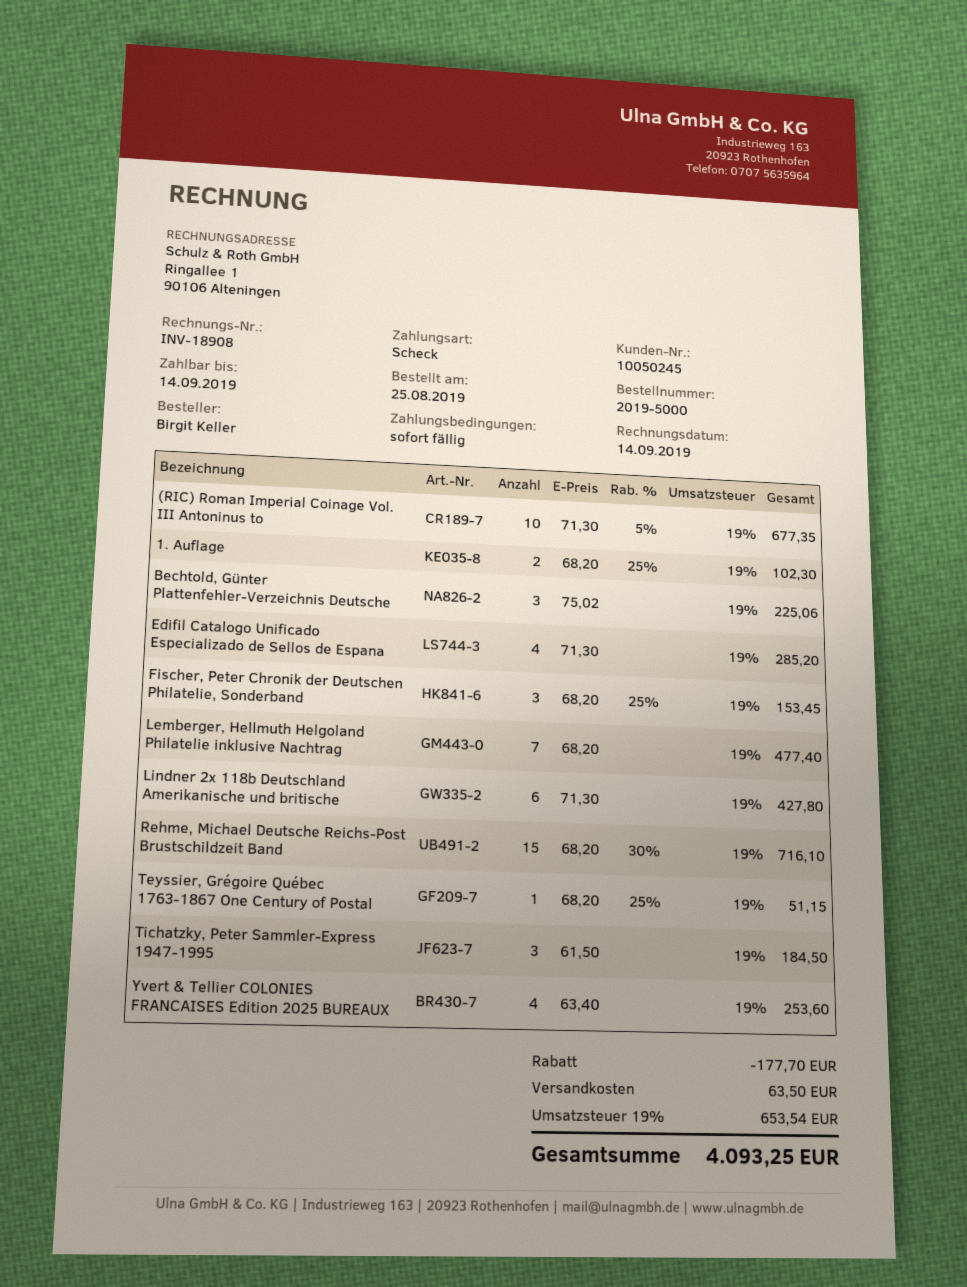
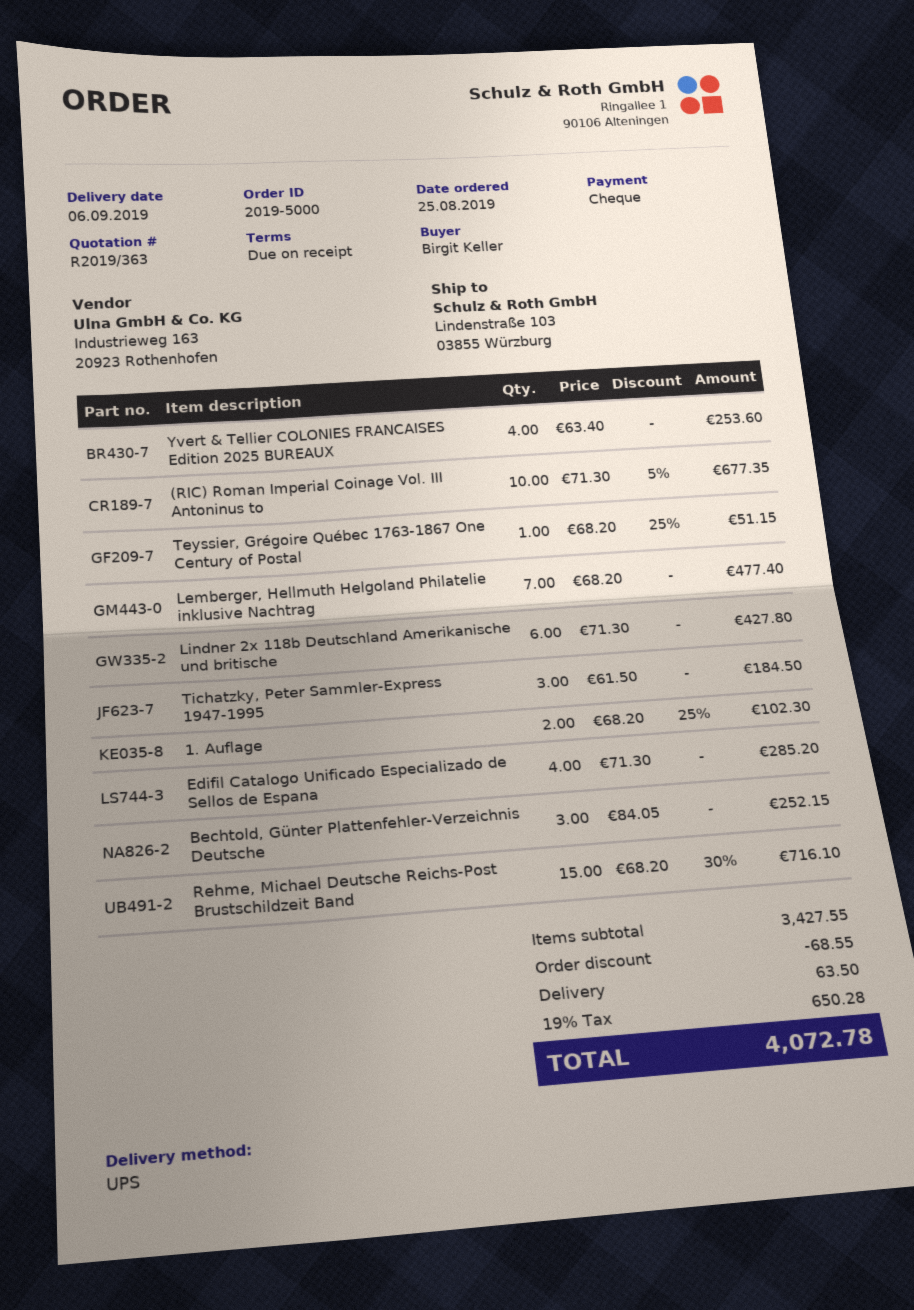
Bechtold, Günter Plattenfehler-Verzeichnis Deutsche: 3 x 75.02 = 225.06 -> 3 x 84.05 = 252.15
Fischer, Peter Chronik der Deutschen Philatelie, Sonderband: 3 x 68.20 - 25% = 153.45 -> none
discount: 177.70 -> 68.55
tax: 19% = 653.54 -> 19% = 650.28
total: 4093.25 -> 4072.78

